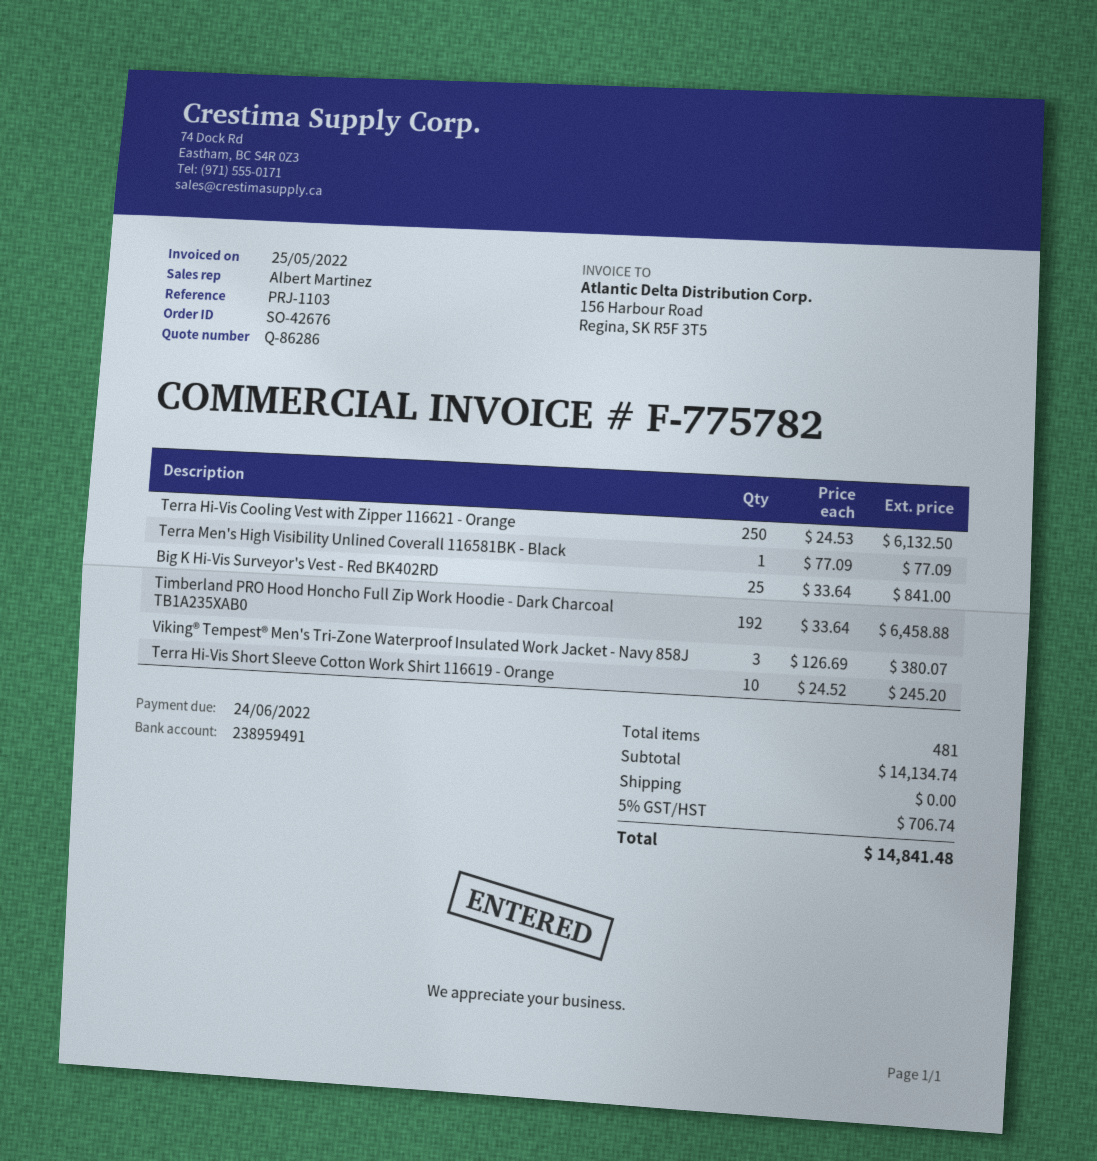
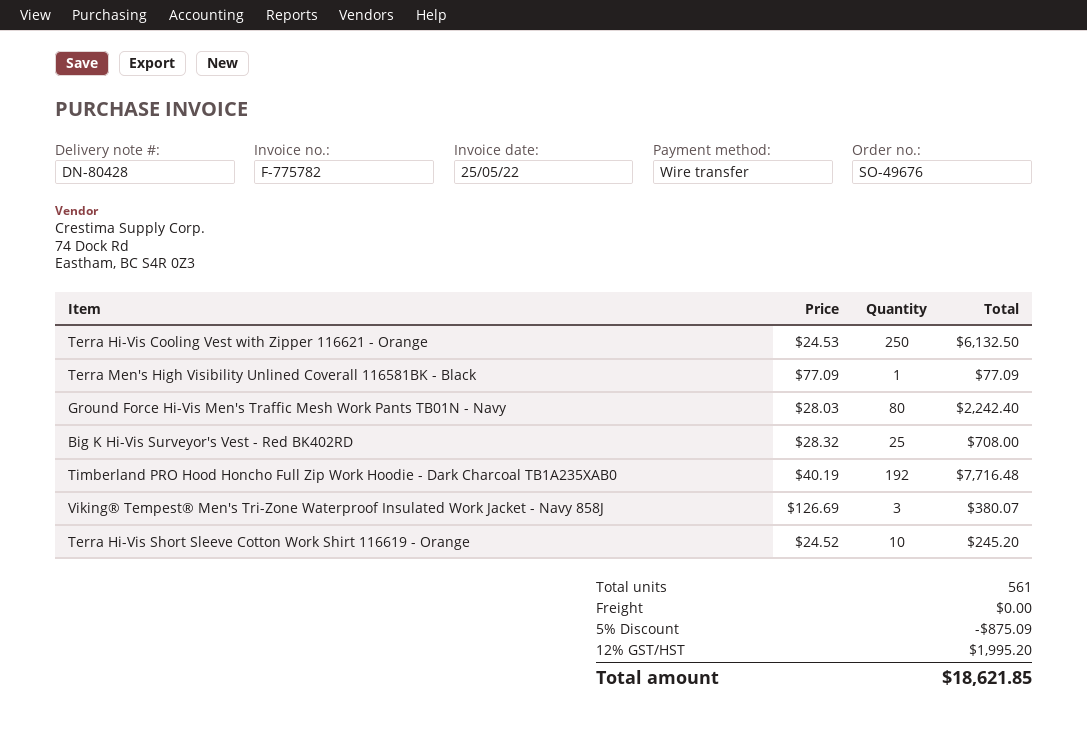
order number: SO-42676 -> SO-49676
Big K Hi-Vis Surveyor's Vest - Red BK402RD: 25 x 33.64 = 841.00 -> 25 x 28.32 = 708.00
Timberland PRO Hood Honcho Full Zip Work Hoodie - Dark Charcoal TB1A235XAB0: 192 x 33.64 = 6458.88 -> 192 x 40.19 = 7716.48
Ground Force Hi-Vis Men's Traffic Mesh Work Pants TB01N - Navy: none -> 80 x 28.03 = 2242.40
total quantity: 481 -> 561
discount: none -> 5% = 875.09
tax: 5% = 706.74 -> 12% = 1995.20
total: 14841.48 -> 18621.85

